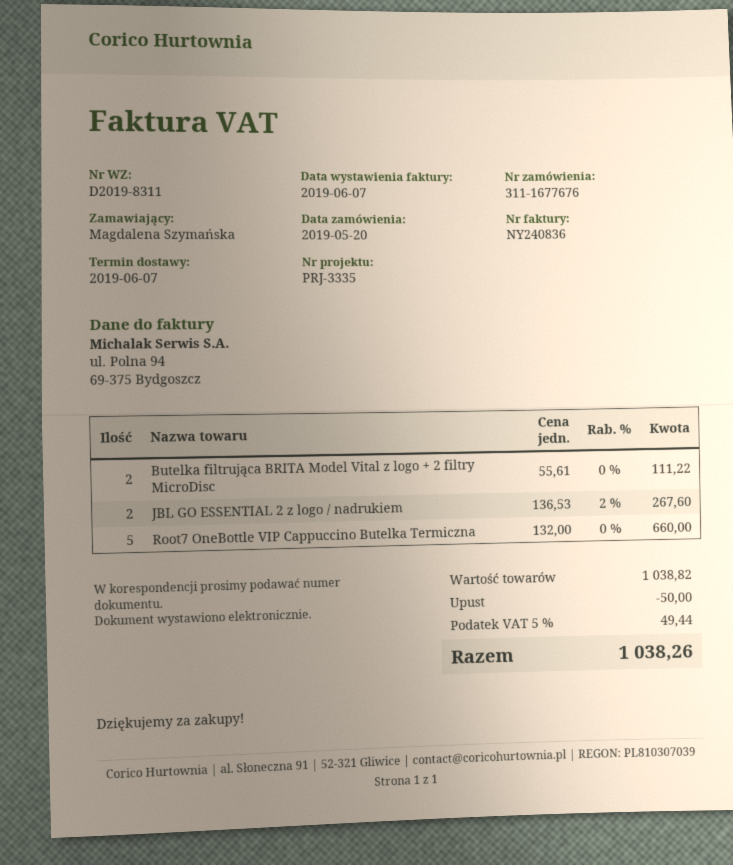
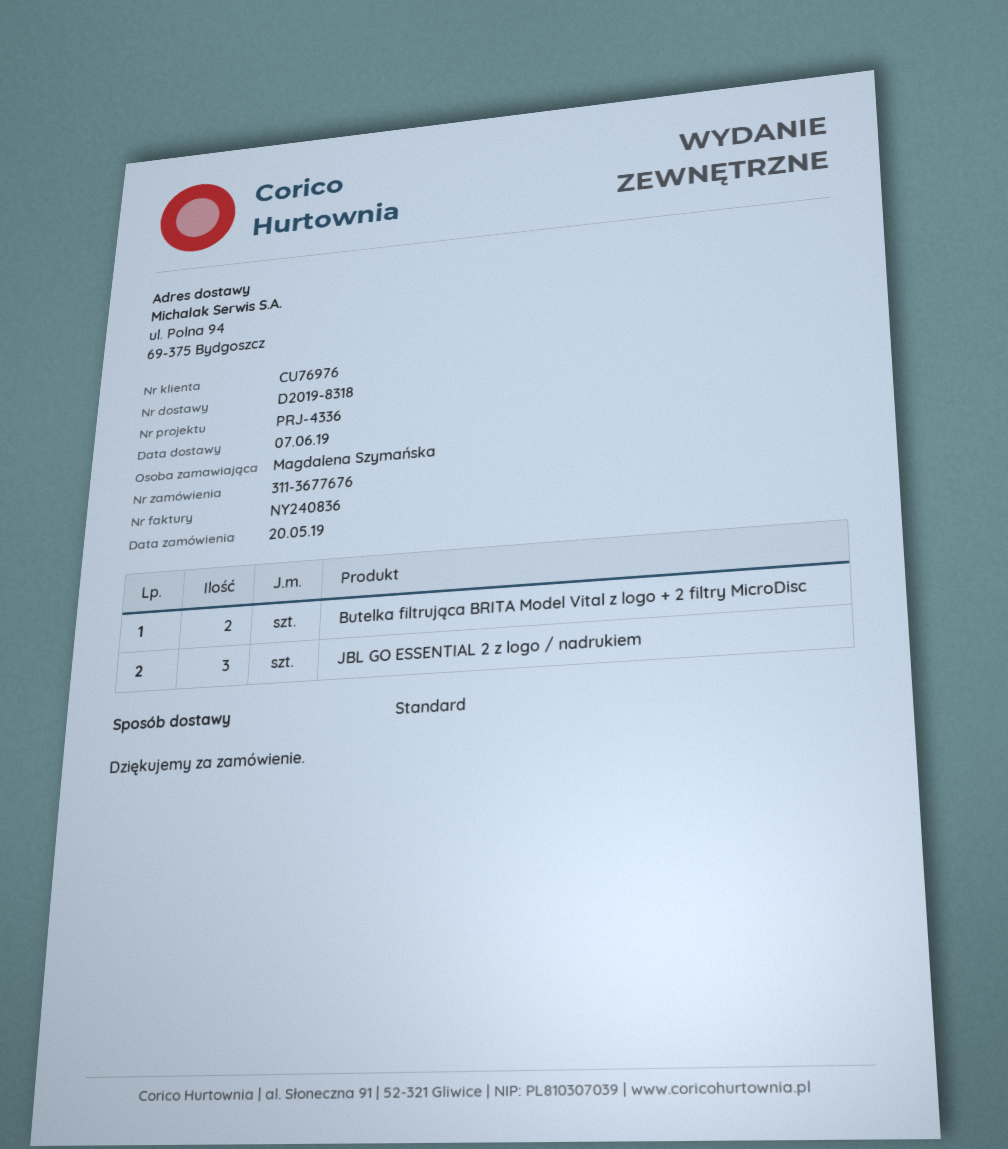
order number: 311-1677676 -> 311-3677676
delivery note number: D2019-8311 -> D2019-8318
reference: PRJ-3335 -> PRJ-4336
JBL GO ESSENTIAL 2 z logo / nadrukiem: 2 -> 3
Root7 OneBottle VIP Cappuccino Butelka Termiczna: 5 -> none

